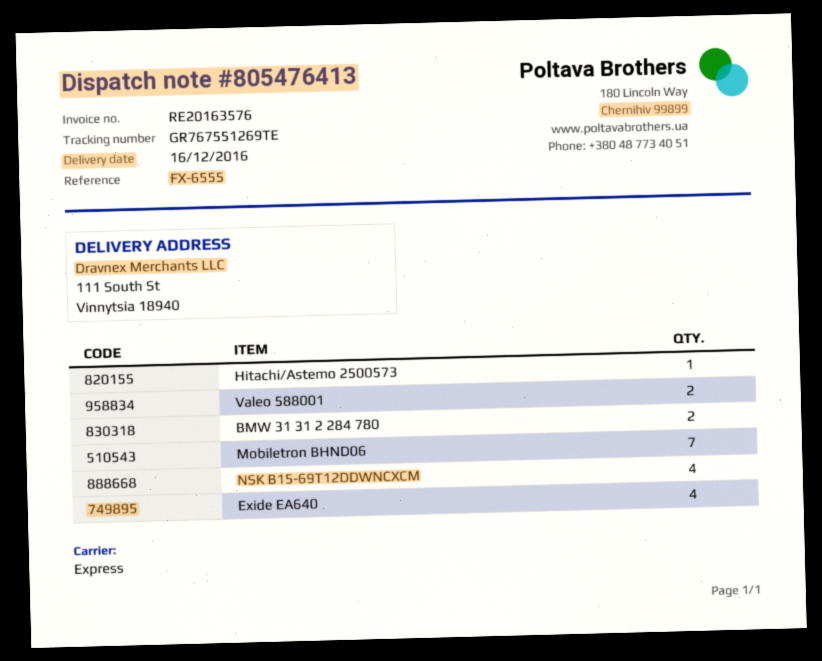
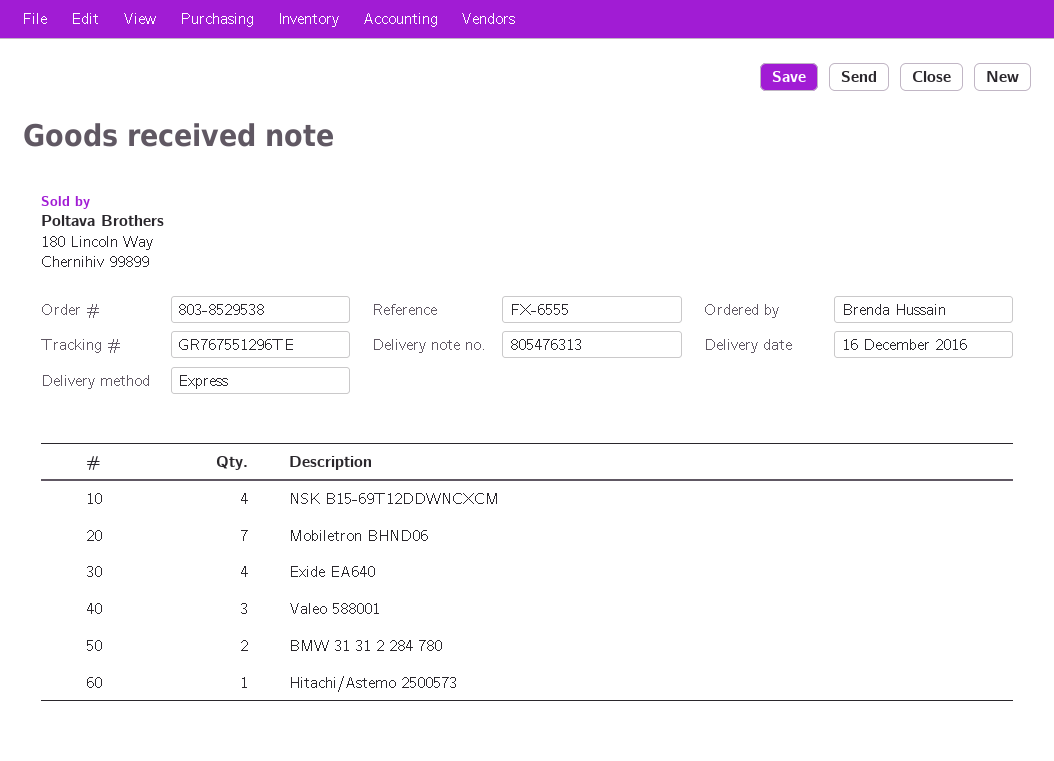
delivery note number: 805476413 -> 805476313
tracking number: GR767551269TE -> GR767551296TE
Valeo 588001: 2 -> 3

